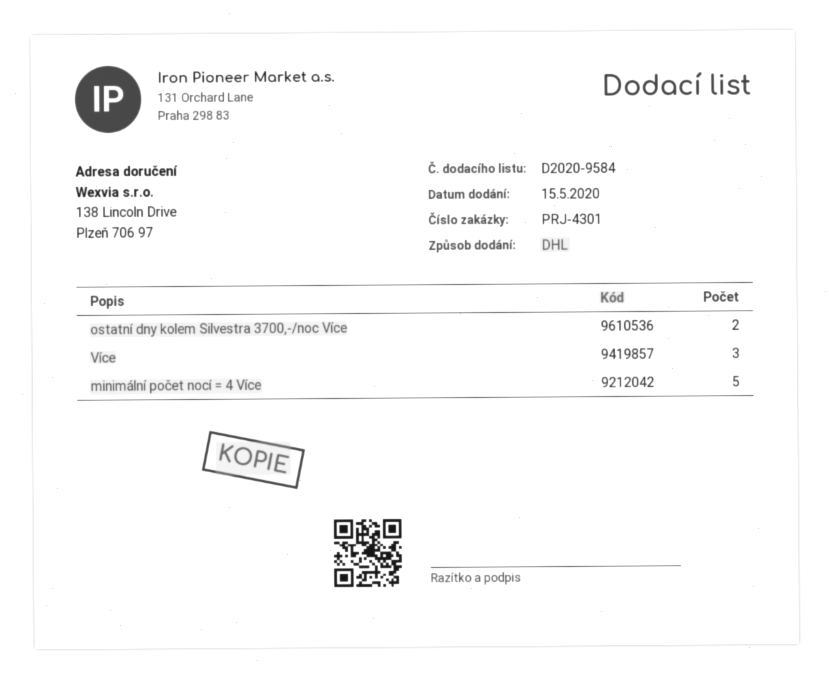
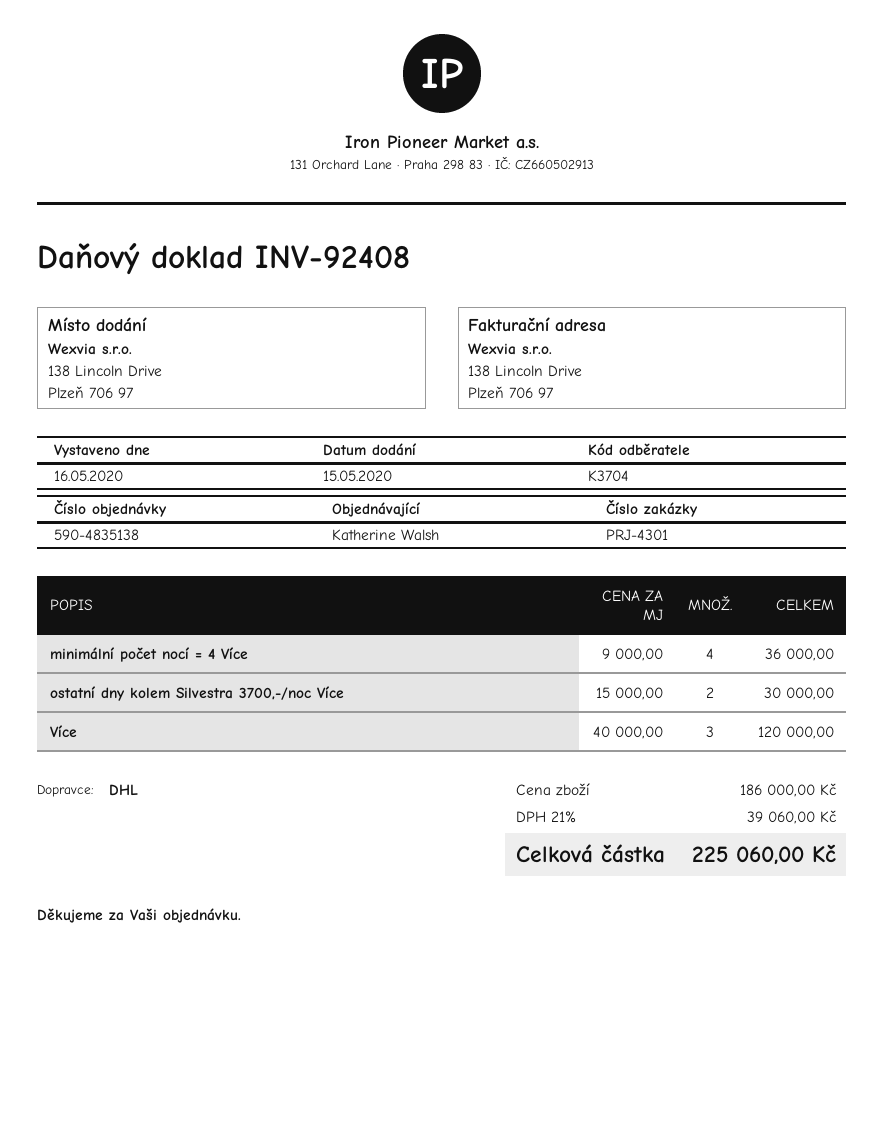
minimální počet nocí = 4 Více: 5 -> 4

